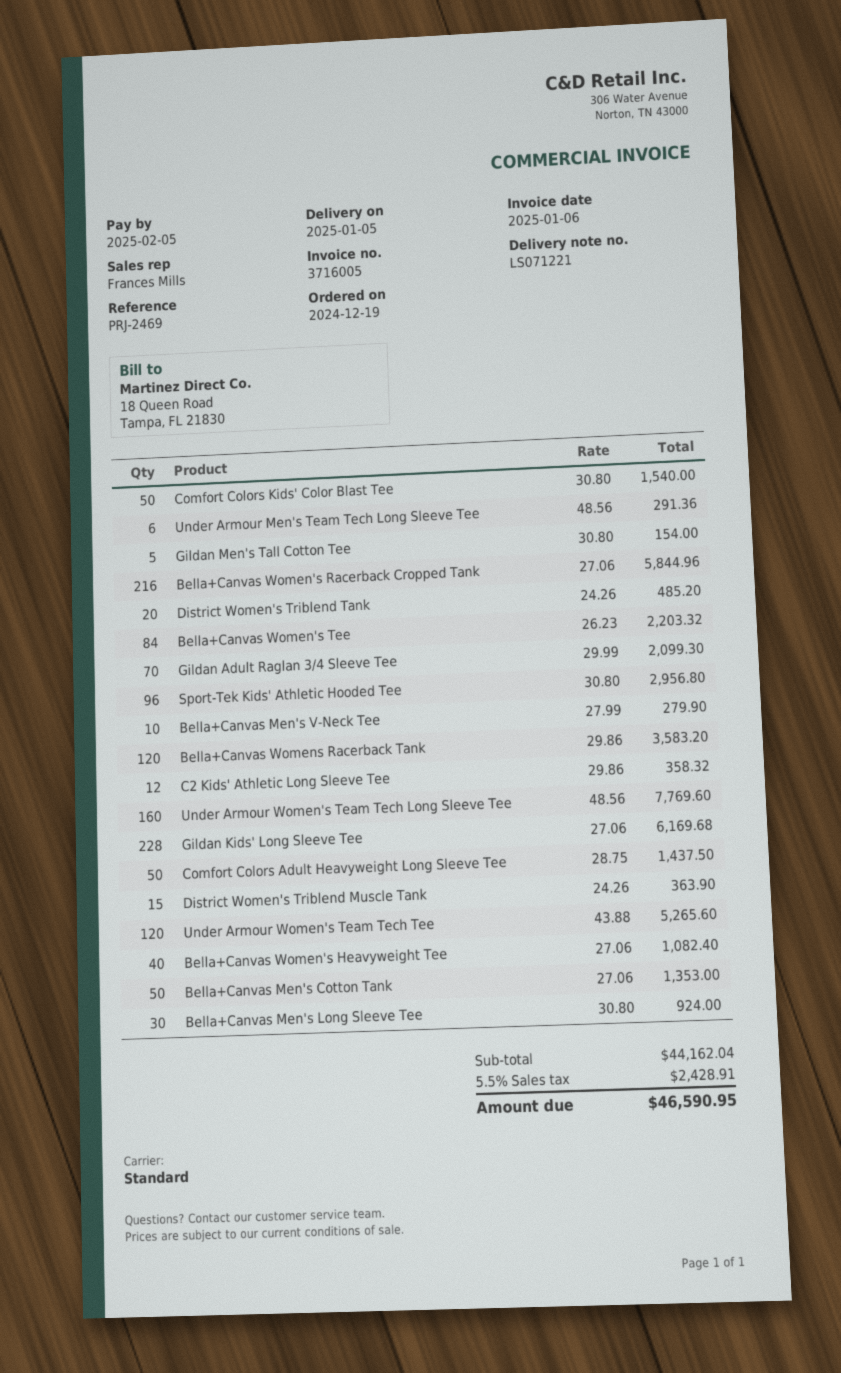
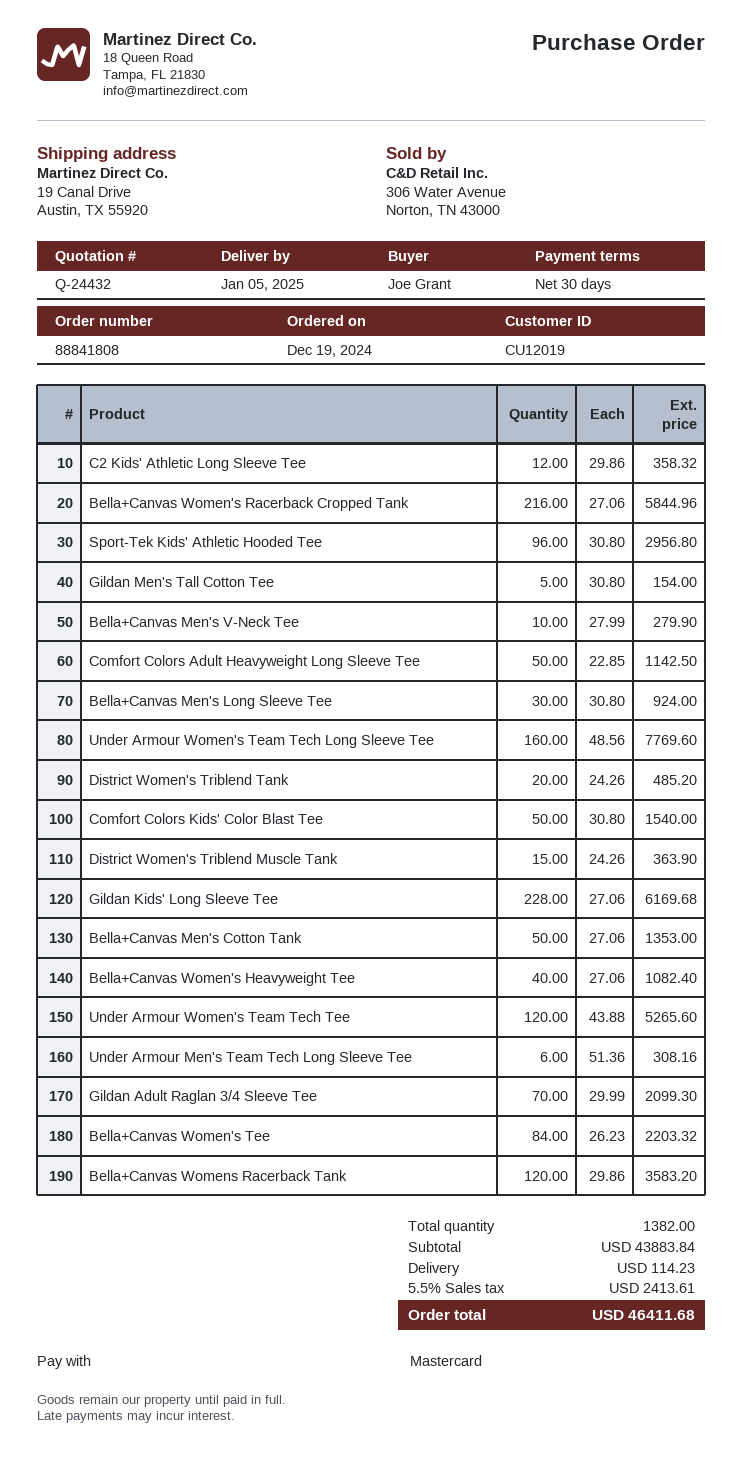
Under Armour Men's Team Tech Long Sleeve Tee: 6 x 48.56 = 291.36 -> 6 x 51.36 = 308.16
Comfort Colors Adult Heavyweight Long Sleeve Tee: 50 x 28.75 = 1437.50 -> 50 x 22.85 = 1142.50
subtotal: 44162.04 -> 43883.84
shipping: none -> 114.23
tax: 5.5% = 2428.91 -> 5.5% = 2413.61
total: 46590.95 -> 46411.68

